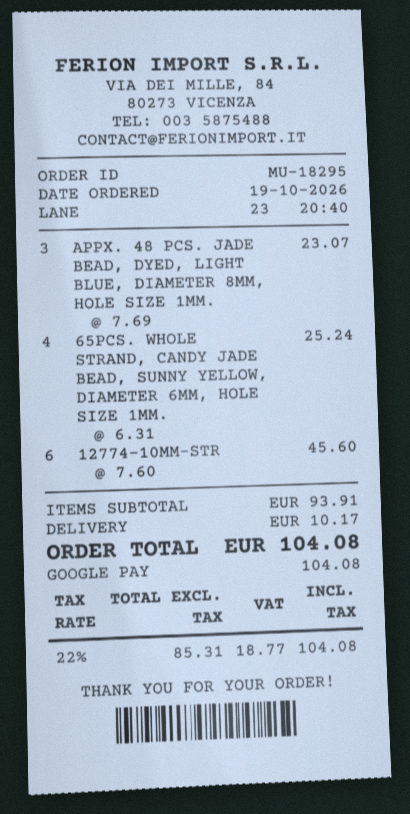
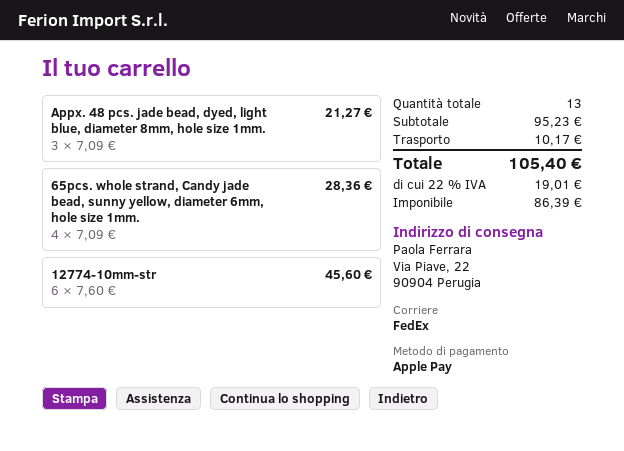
payment method: Google Pay -> Apple Pay
APPX. 48 PCS. JADE BEAD, DYED, LIGHT BLUE, DIAMETER 8MM, HOLE SIZE 1MM.: 3 x 7.69 = 23.07 -> 3 x 7.09 = 21.27
65PCS. WHOLE STRAND, CANDY JADE BEAD, SUNNY YELLOW, DIAMETER 6MM, HOLE SIZE 1MM.: 4 x 6.31 = 25.24 -> 4 x 7.09 = 28.36
subtotal: 93.91 -> 95.23
net: 85.31 -> 86.39
tax: 22% = 18.77 -> 22% = 19.01
total: 104.08 -> 105.40

